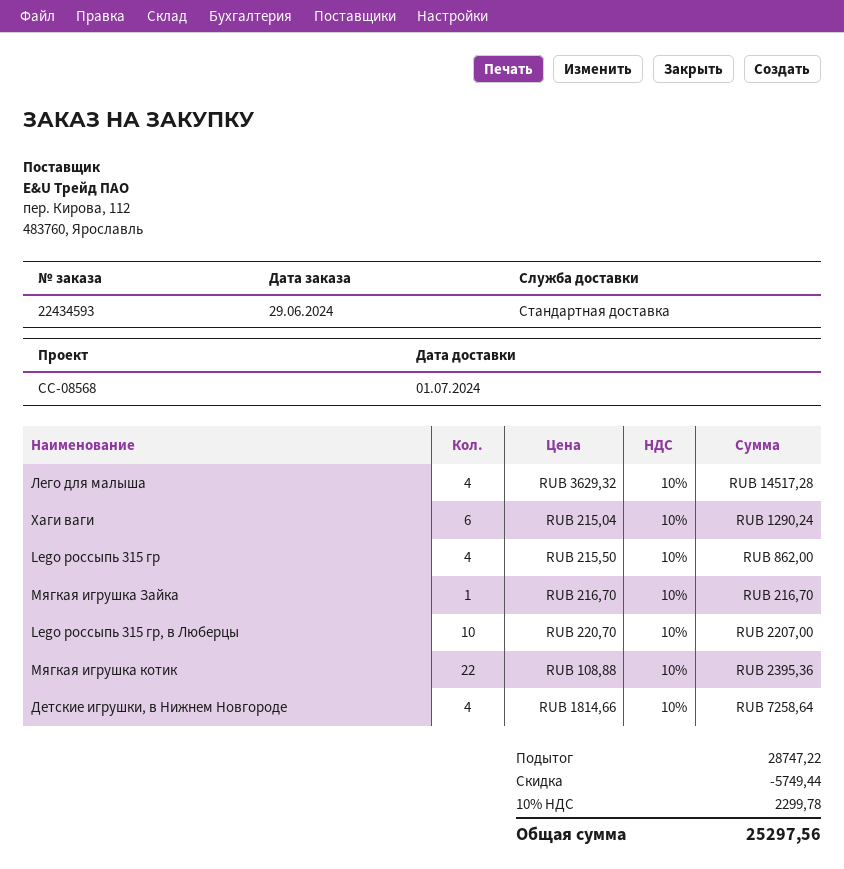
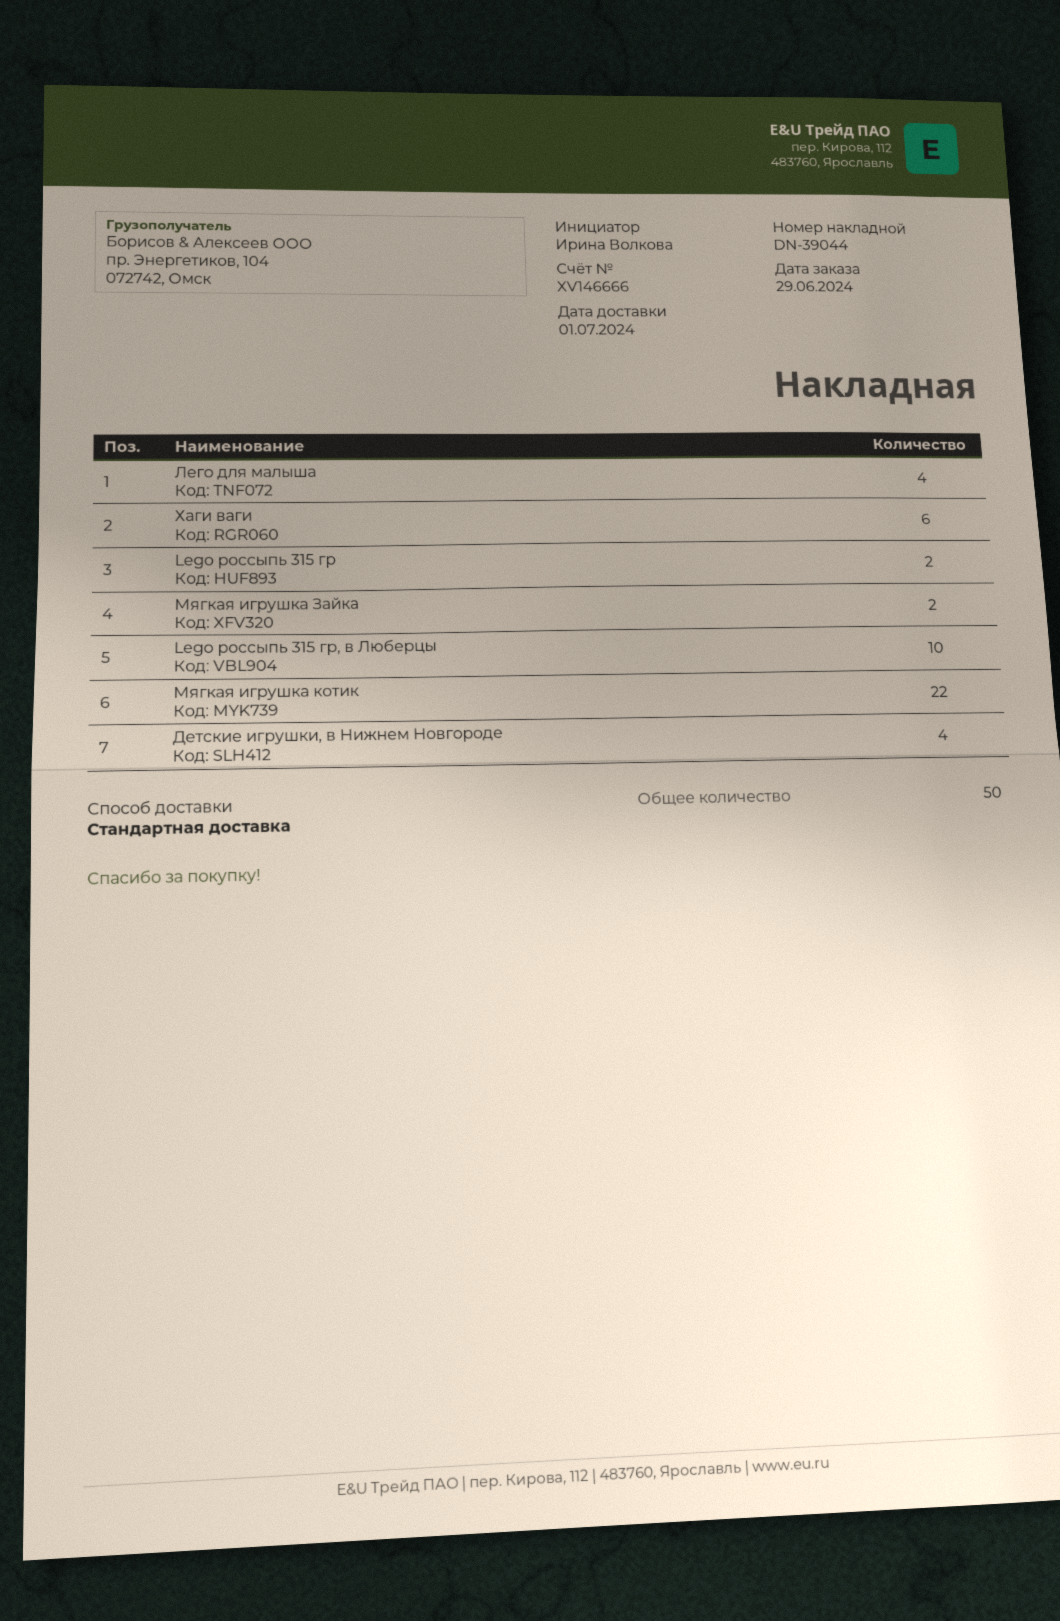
Lego россыпь 315 гр: 4 -> 2
Мягкая игрушка Зайка: 1 -> 2

